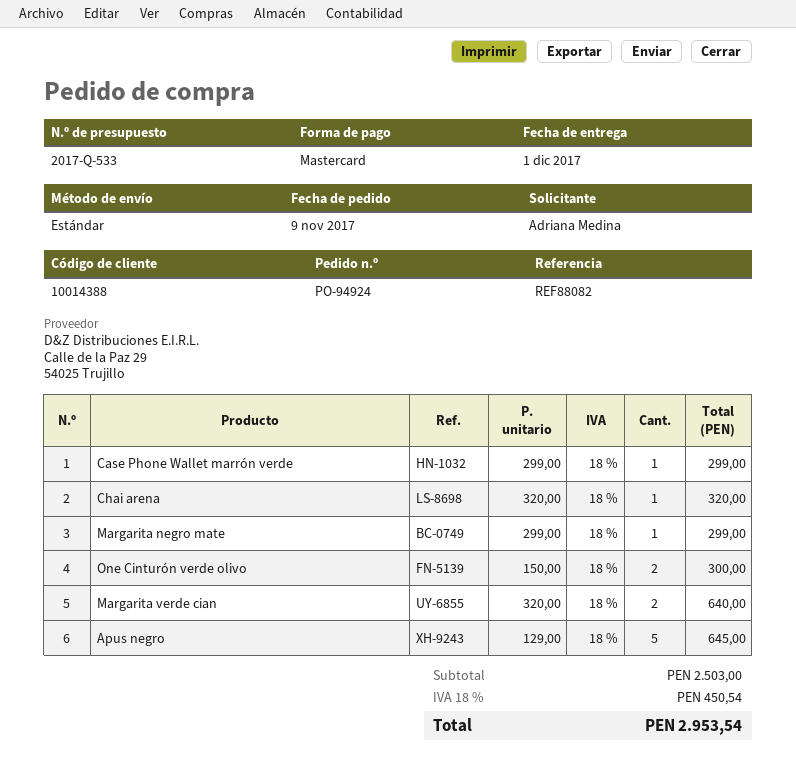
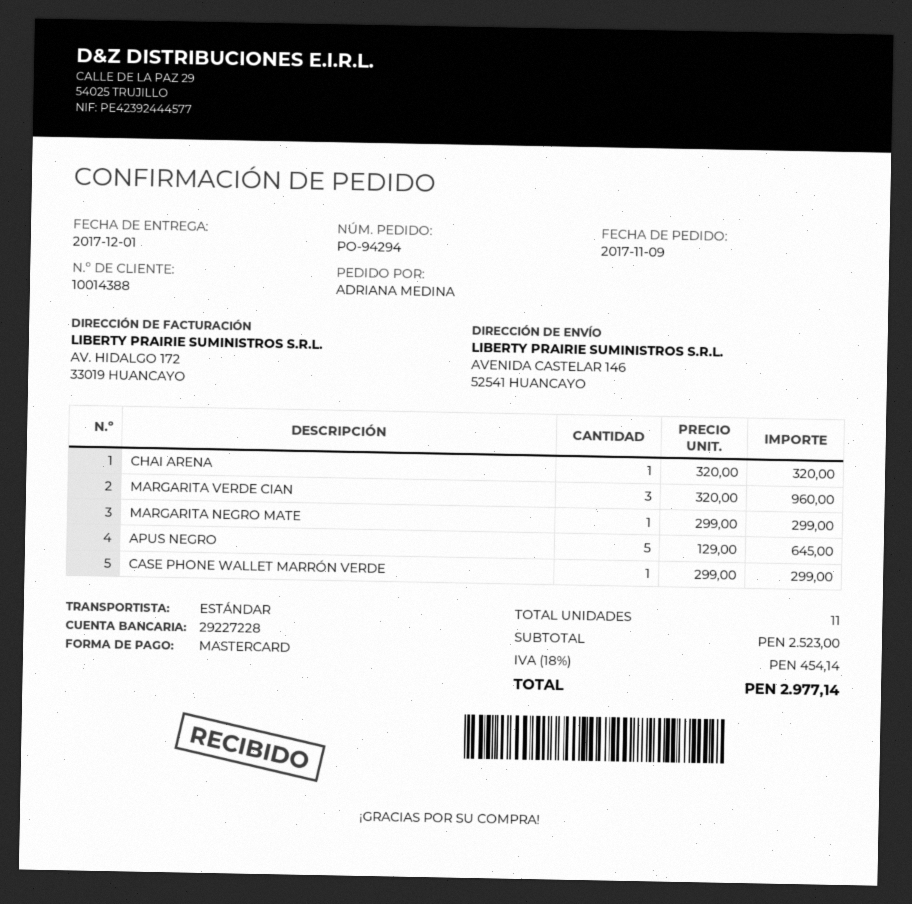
order number: PO-94924 -> PO-94294
One Cinturón verde olivo: 2 x 150.00 = 300.00 -> none
Margarita verde cian: 2 x 320.00 = 640.00 -> 3 x 320.00 = 960.00
subtotal: 2503.00 -> 2523.00
tax: 18% = 450.54 -> 18% = 454.14
total: 2953.54 -> 2977.14

